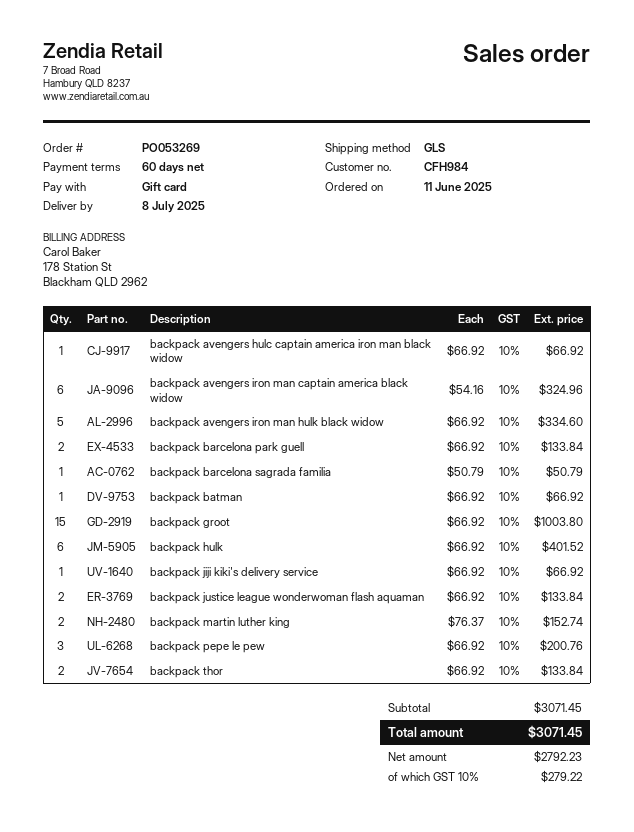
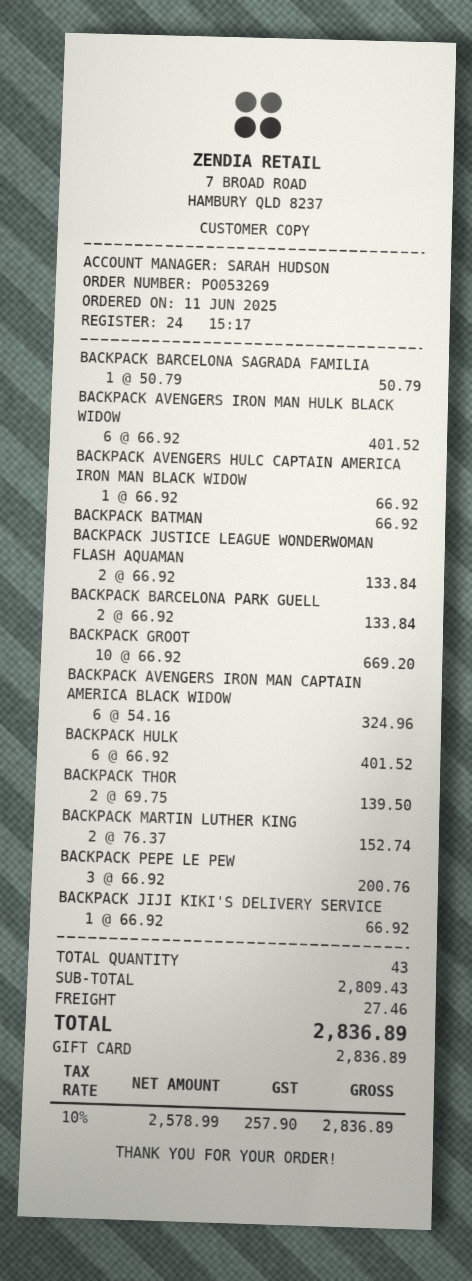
backpack avengers iron man hulk black widow: 5 x 66.92 = 334.60 -> 6 x 66.92 = 401.52
backpack groot: 15 x 66.92 = 1003.80 -> 10 x 66.92 = 669.20
backpack thor: 2 x 66.92 = 133.84 -> 2 x 69.75 = 139.50
subtotal: 3071.45 -> 2809.43
shipping: none -> 27.46
net: 2792.23 -> 2578.99
tax: 10% = 279.22 -> 10% = 257.90
total: 3071.45 -> 2836.89

